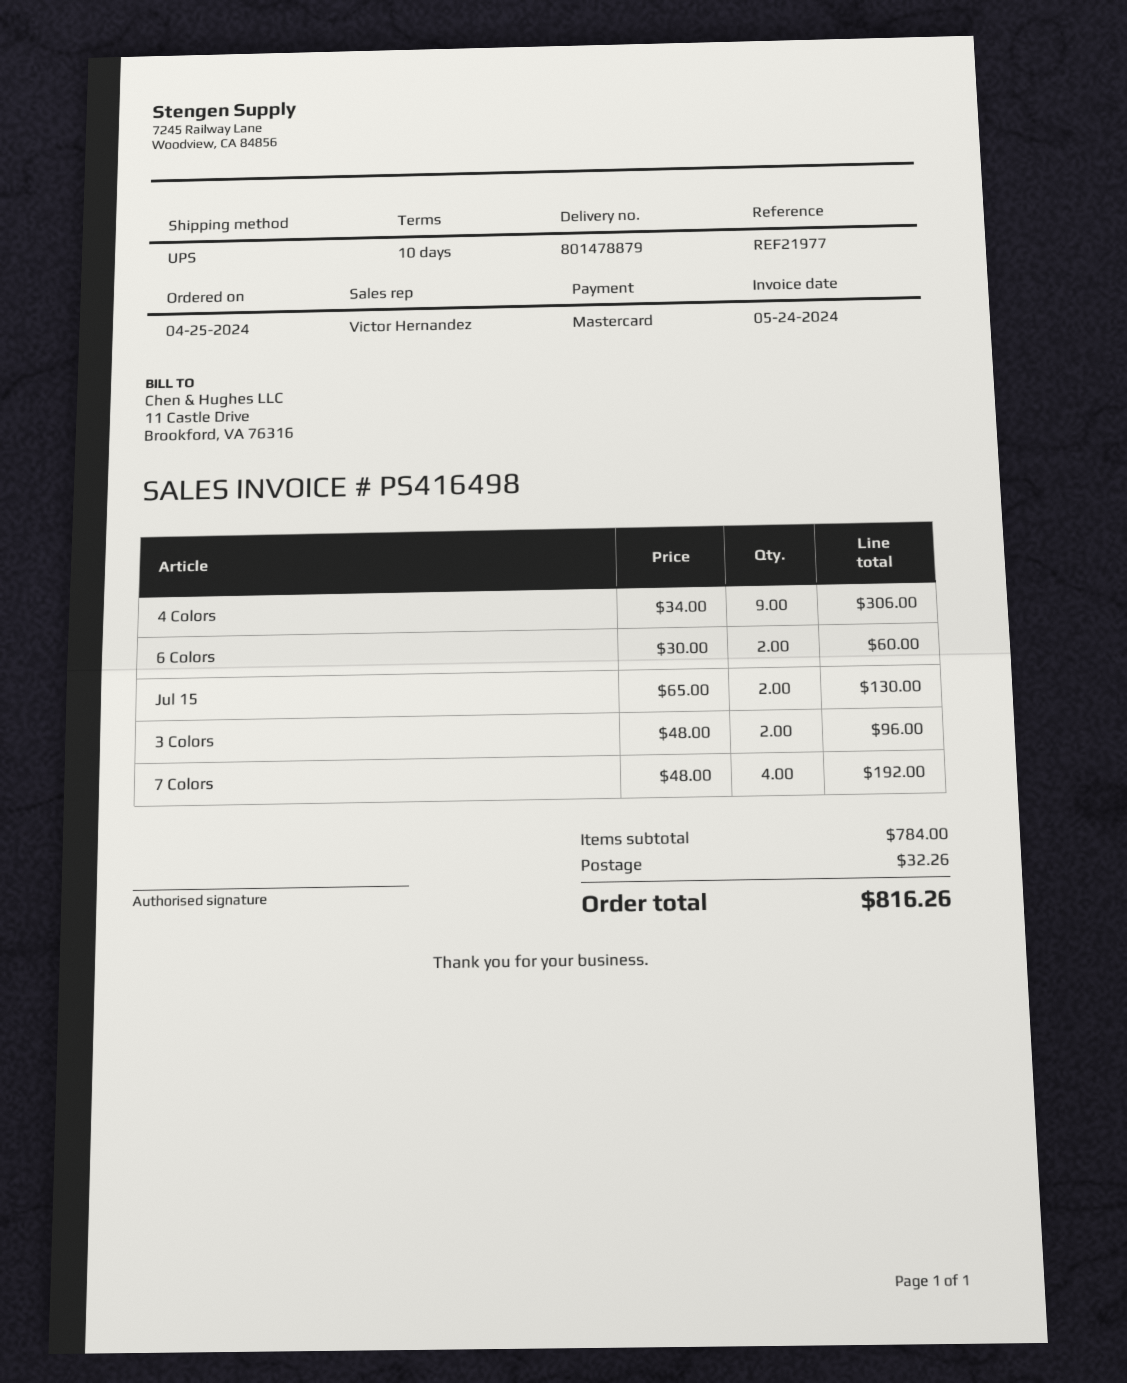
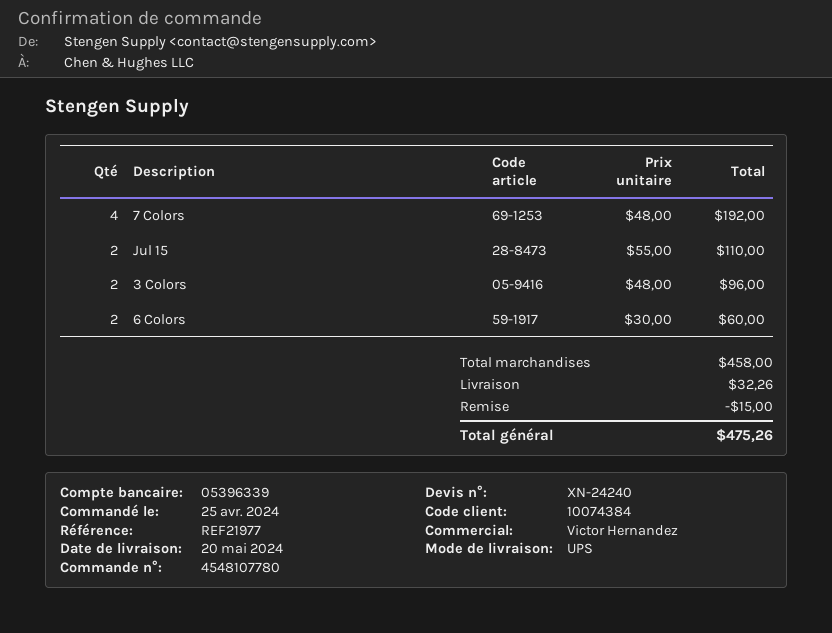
4 Colors: 9 x 34.00 = 306.00 -> none
Jul 15: 2 x 65.00 = 130.00 -> 2 x 55.00 = 110.00
subtotal: 784.00 -> 458.00
discount: none -> 15.00
total: 816.26 -> 475.26

